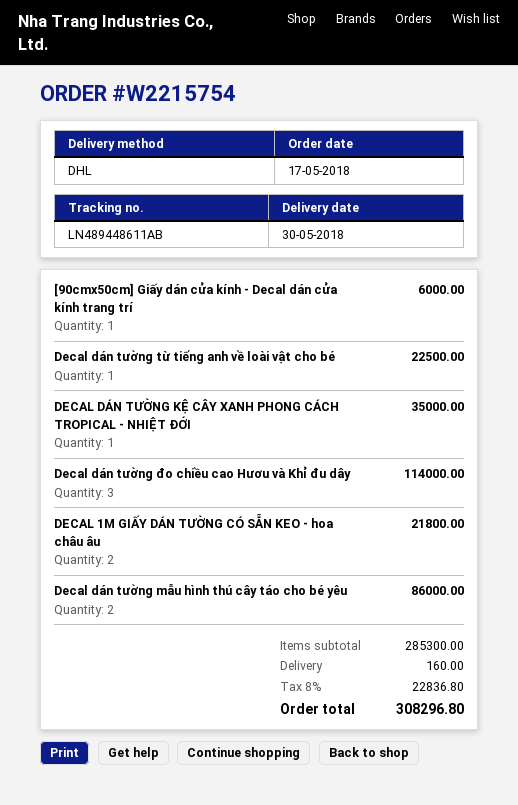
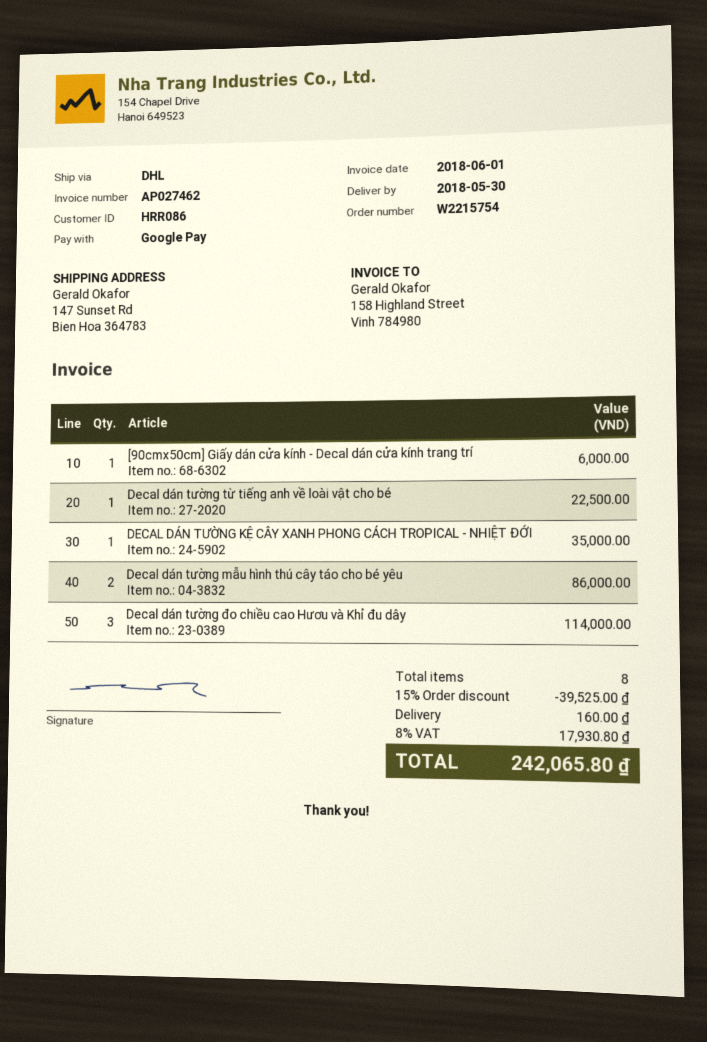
DECAL 1M GIẤY DÁN TƯỜNG CÓ SẴN KEO - hoa châu âu: 2 for 21800.00 -> none
discount: none -> 15% = 39525.00
tax: 8% = 22836.80 -> 8% = 17930.80
total: 308296.80 -> 242065.80

